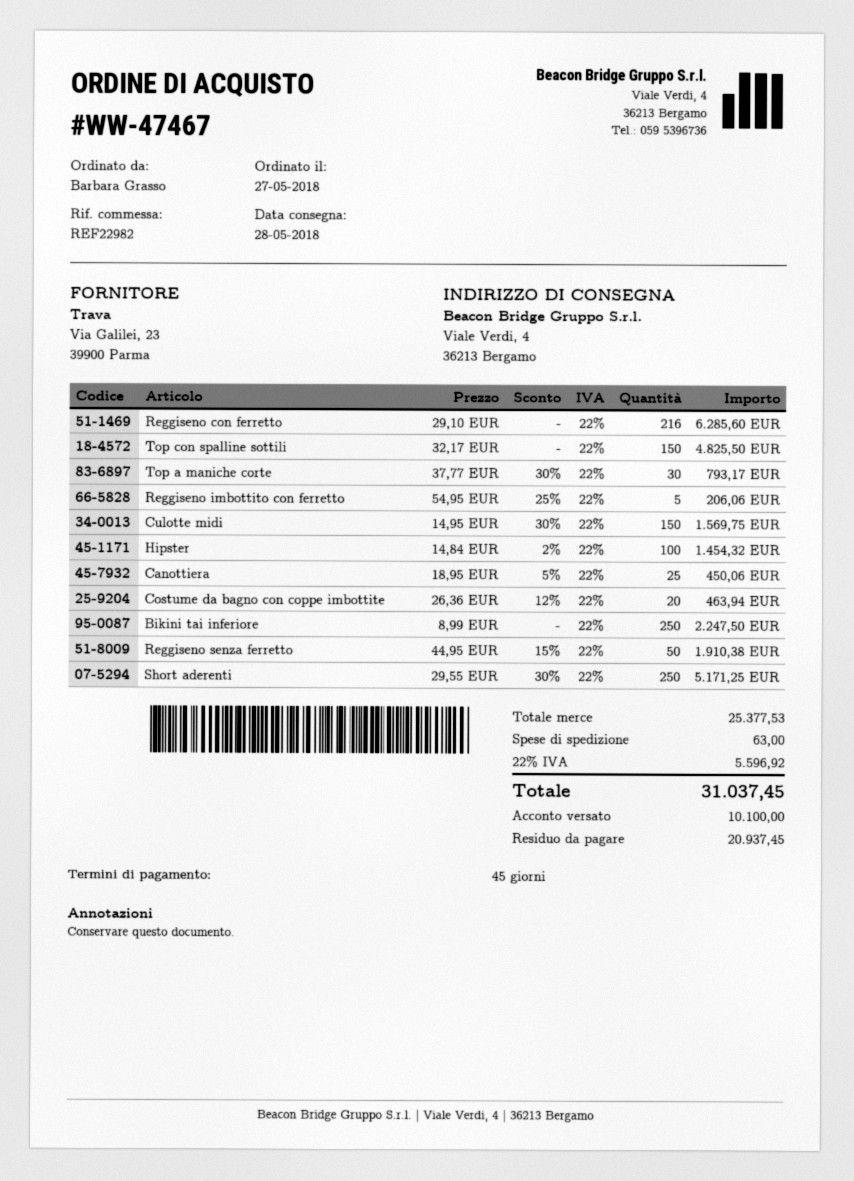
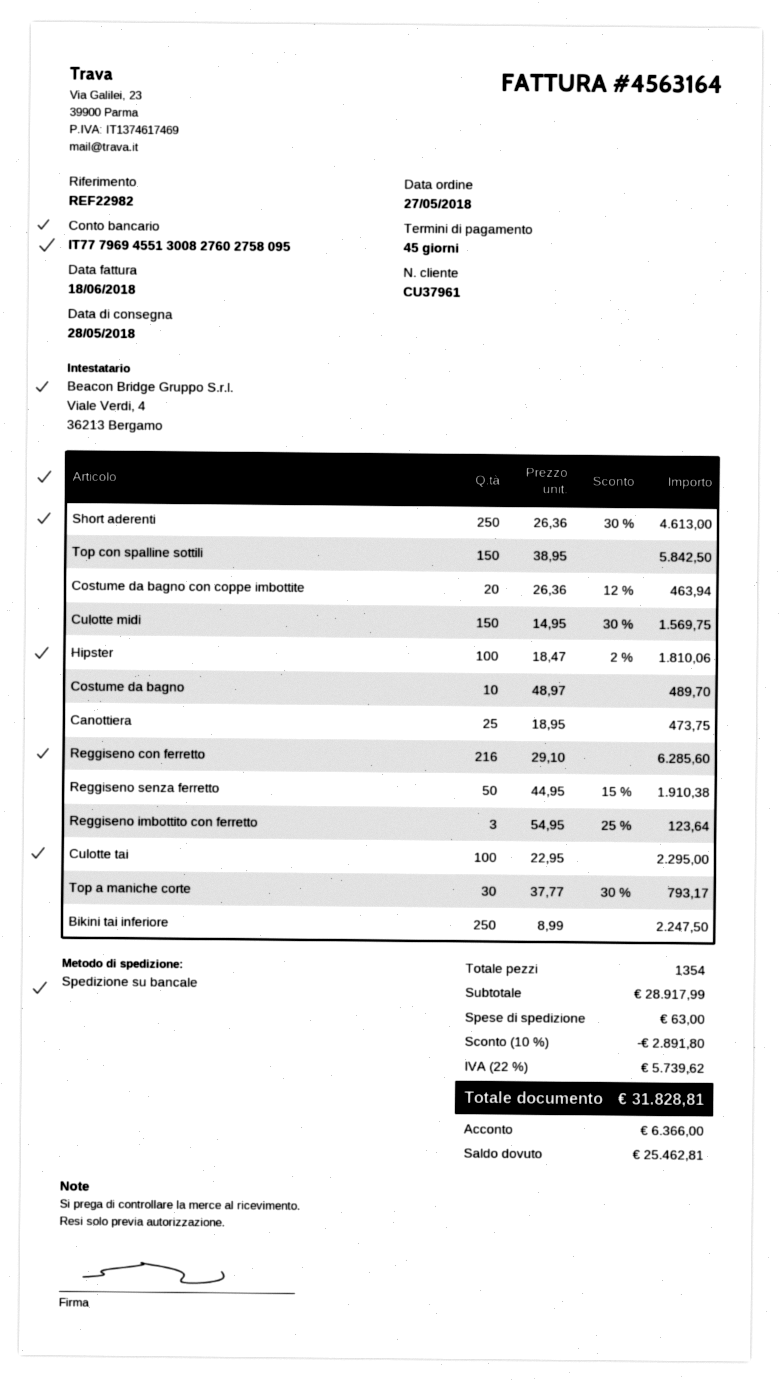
Top con spalline sottili: 150 x 32.17 = 4825.50 -> 150 x 38.95 = 5842.50
Reggiseno imbottito con ferretto: 5 x 54.95 - 25% = 206.06 -> 3 x 54.95 - 25% = 123.64
Hipster: 100 x 14.84 - 2% = 1454.32 -> 100 x 18.47 - 2% = 1810.06
Canottiera: 25 x 18.95 - 5% = 450.06 -> 25 x 18.95 = 473.75
Short aderenti: 250 x 29.55 - 30% = 5171.25 -> 250 x 26.36 - 30% = 4613.00
Costume da bagno: none -> 10 x 48.97 = 489.70
Culotte tai: none -> 100 x 22.95 = 2295.00
subtotal: 25377.53 -> 28917.99
discount: none -> 10% = 2891.80
tax: 22% = 5596.92 -> 22% = 5739.62
total: 31037.45 -> 31828.81
deposit: 10100.00 -> 6366.00
balance: 20937.45 -> 25462.81

